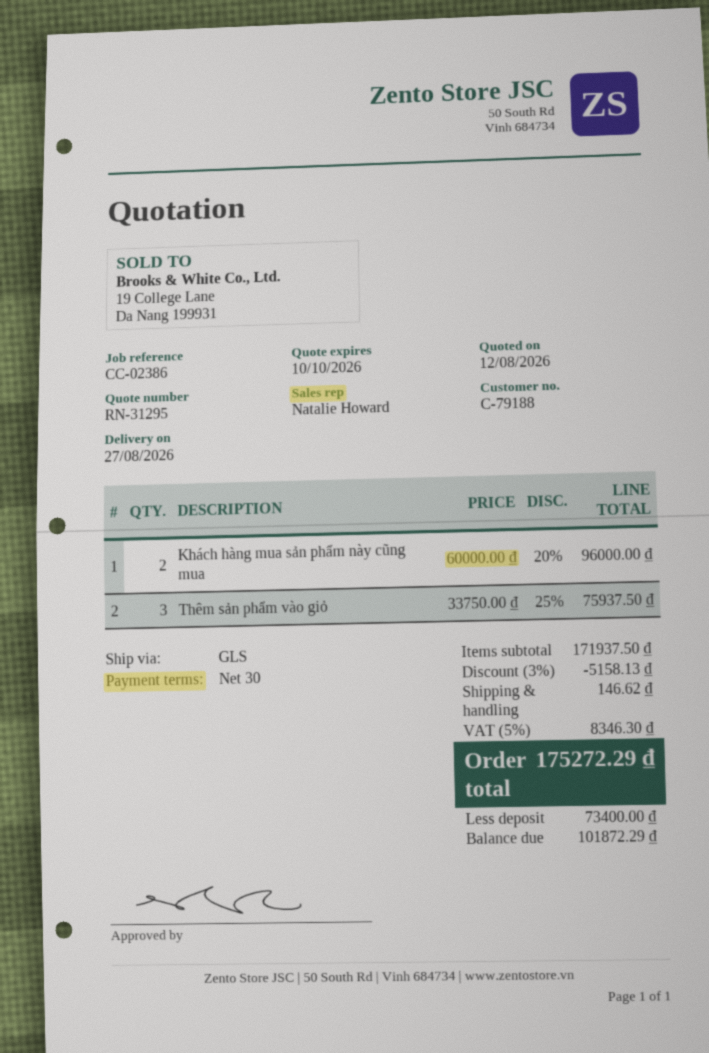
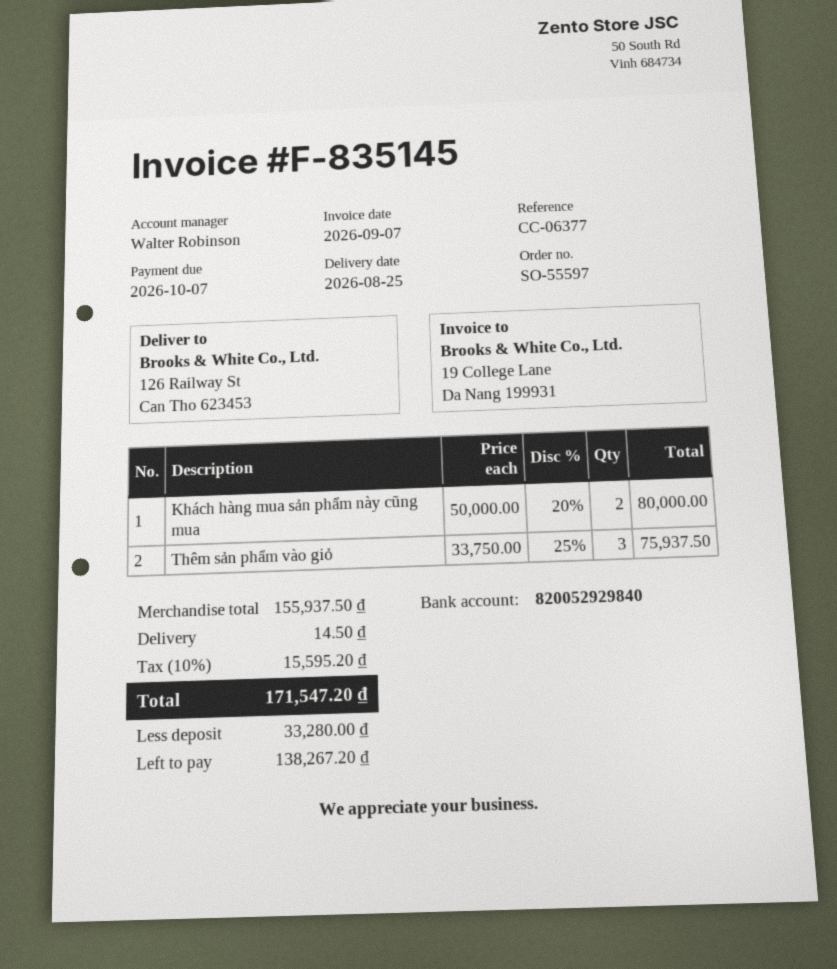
delivery date: 2026-08-27 -> 2026-08-25
reference: CC-02386 -> CC-06377
sales rep: Natalie Howard -> Walter Robinson
Khách hàng mua sản phẩm này cũng mua: 2 x 60000.00 - 20% = 96000.00 -> 2 x 50000.00 - 20% = 80000.00
subtotal: 171937.50 -> 155937.50
discount: 3% = 5158.13 -> none
shipping: 146.62 -> 14.50
tax: 5% = 8346.30 -> 10% = 15595.20
total: 175272.29 -> 171547.20
deposit: 73400.00 -> 33280.00
balance: 101872.29 -> 138267.20

